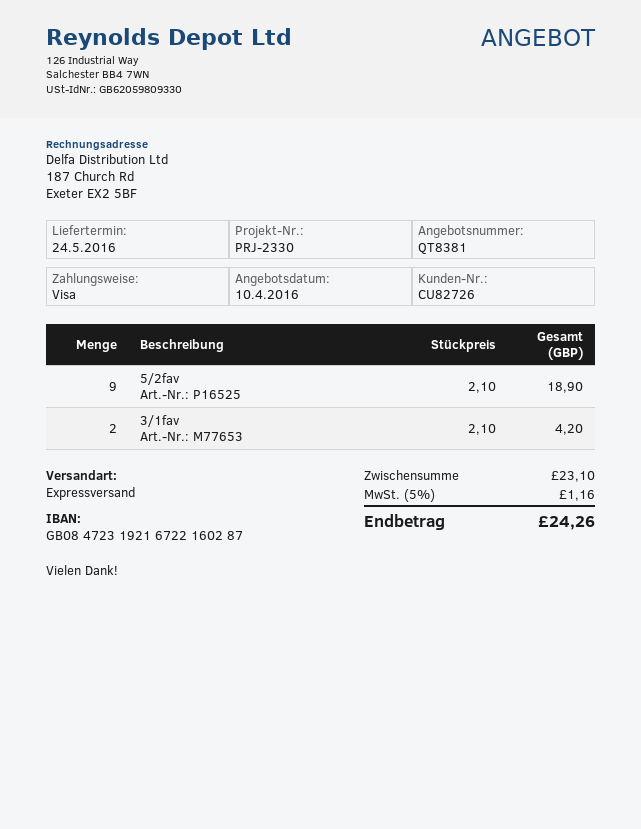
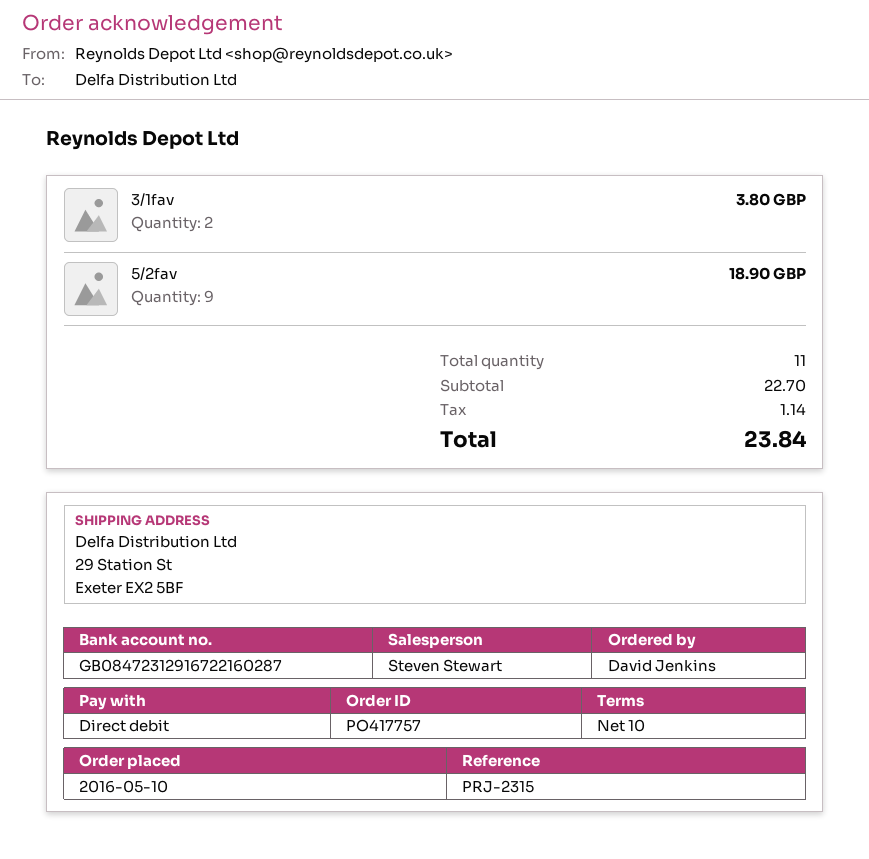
reference: PRJ-2330 -> PRJ-2315
payment method: Visa -> direct debit
bank account: GB08472319216722160287 -> GB08472312916722160287
3/1fav: 2 for 4.20 -> 2 for 3.80
subtotal: 23.10 -> 22.70
tax: 1.16 -> 1.14
total: 24.26 -> 23.84

